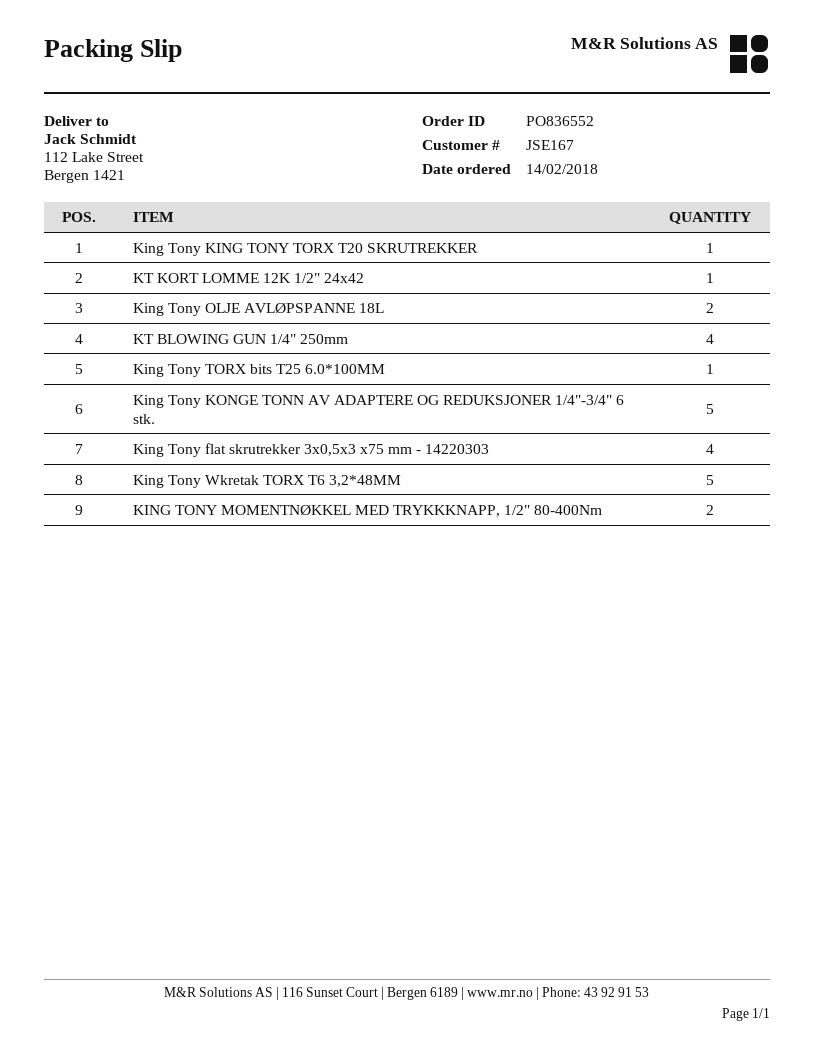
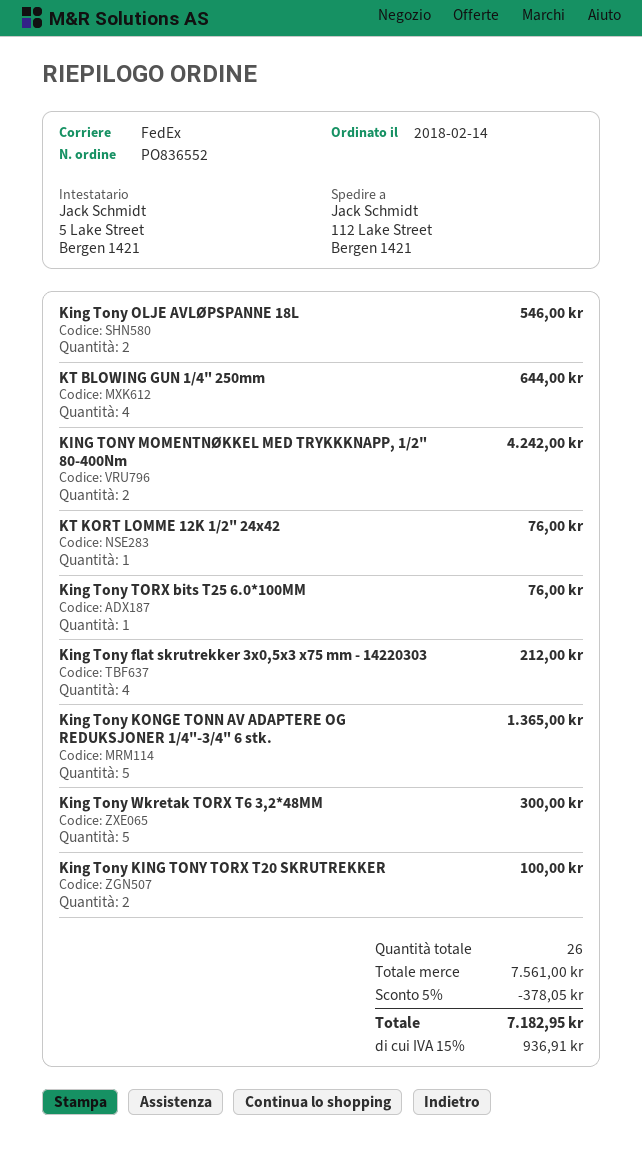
King Tony KING TONY TORX T20 SKRUTREKKER: 1 -> 2

